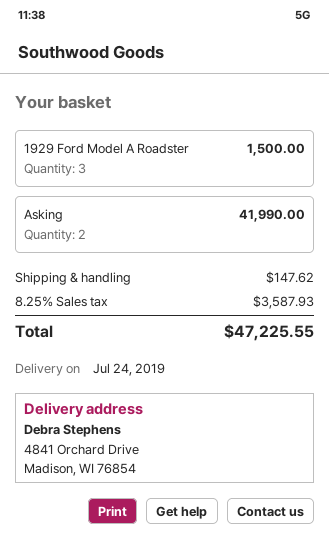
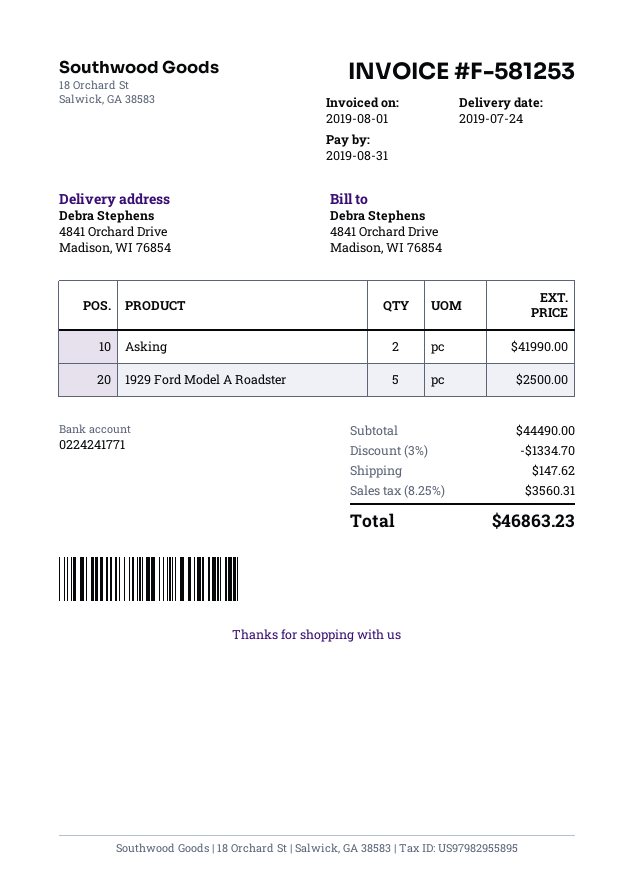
1929 Ford Model A Roadster: 3 for 1500.00 -> 5 for 2500.00
discount: none -> 3% = 1334.70
tax: 8.25% = 3587.93 -> 8.25% = 3560.31
total: 47225.55 -> 46863.23

